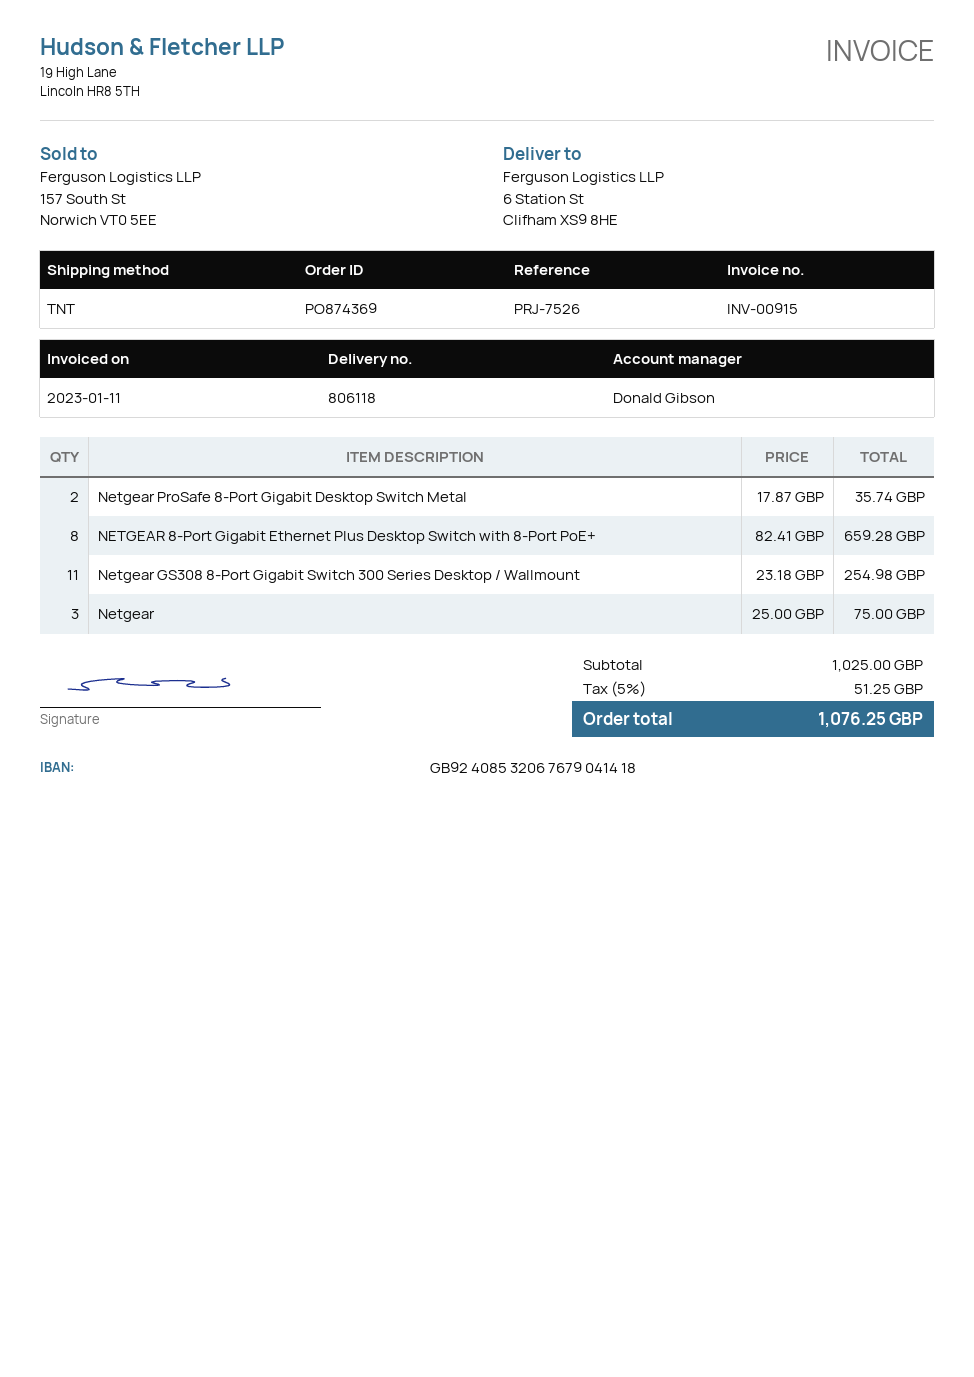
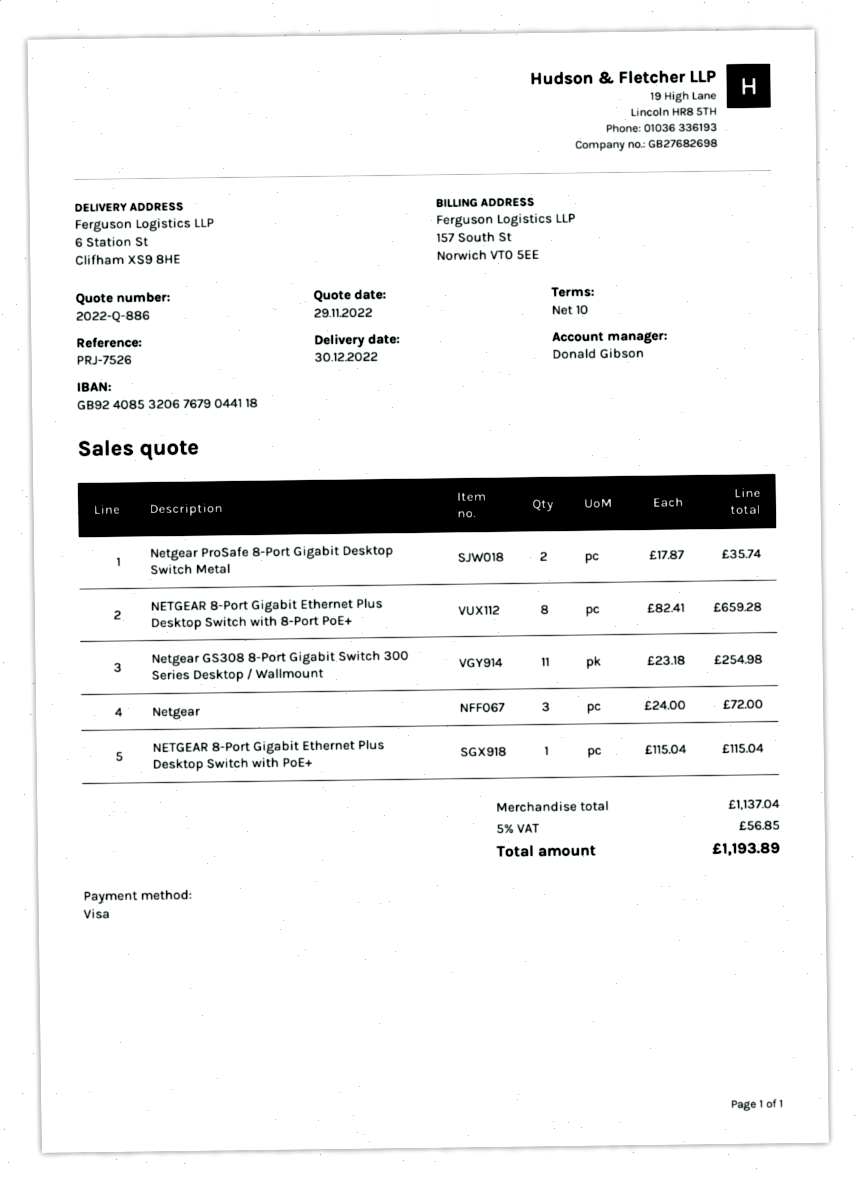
bank account: GB92408532067679041418 -> GB92408532067679044118
Netgear: 3 x 25.00 = 75.00 -> 3 x 24.00 = 72.00
NETGEAR 8-Port Gigabit Ethernet Plus Desktop Switch with PoE+: none -> 1 x 115.04 = 115.04
subtotal: 1025.00 -> 1137.04
tax: 5% = 51.25 -> 5% = 56.85
total: 1076.25 -> 1193.89

